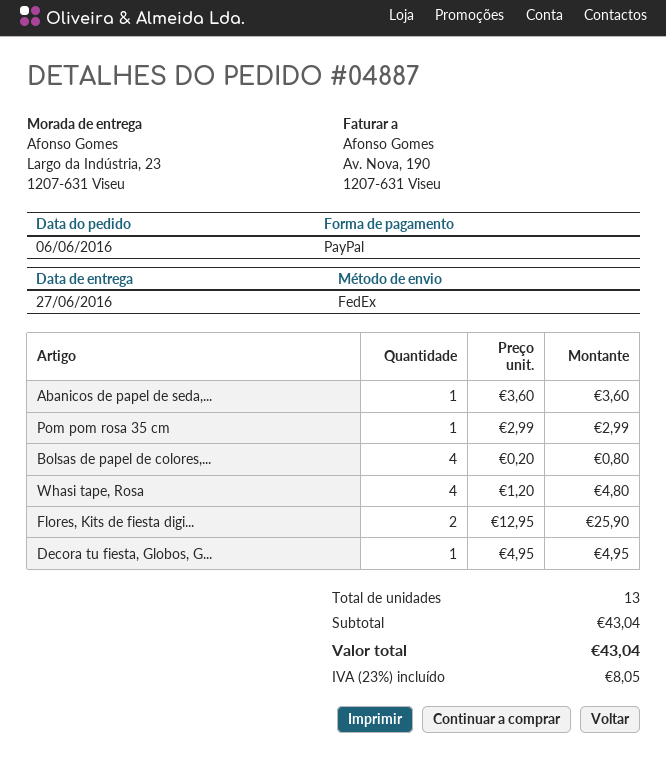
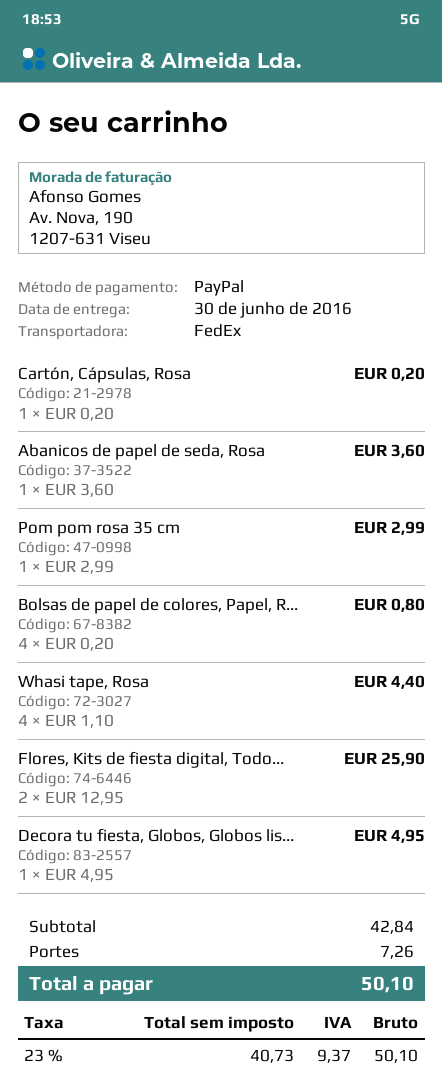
delivery date: 2016-06-27 -> 2016-06-30
Whasi tape, Rosa: 4 x 1.20 = 4.80 -> 4 x 1.10 = 4.40
Cartón, Cápsulas, Rosa: none -> 1 x 0.20 = 0.20
subtotal: 43.04 -> 42.84
shipping: none -> 7.26
tax: 23% = 8.05 -> 23% = 9.37
total: 43.04 -> 50.10

